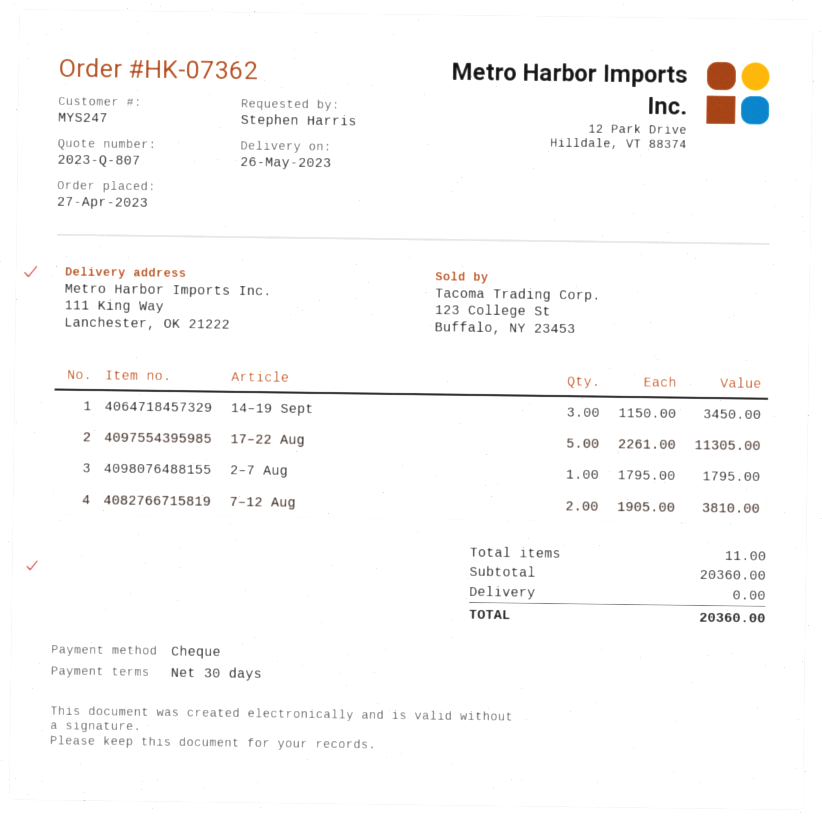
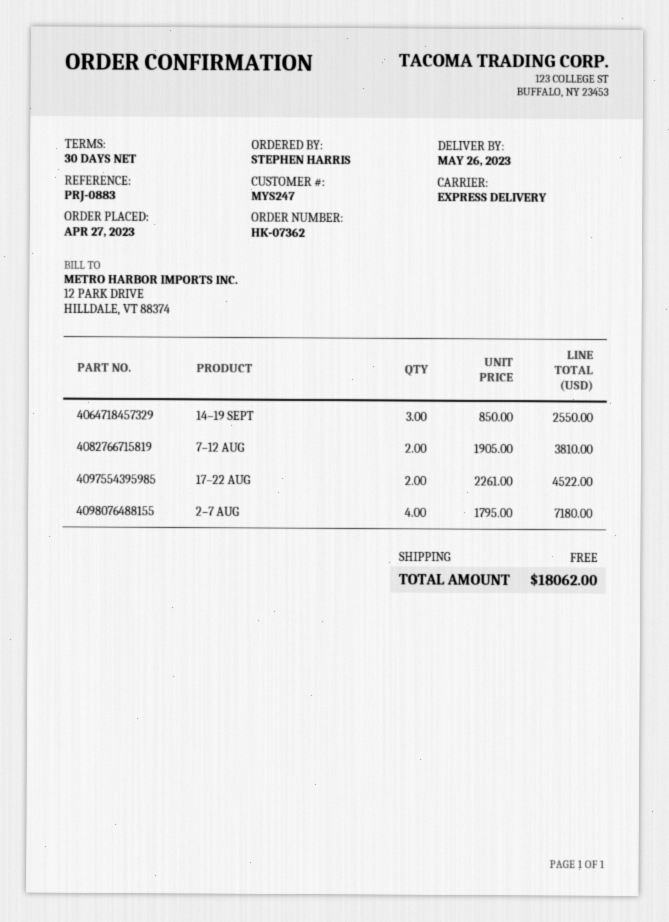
14–19 Sept: 3 x 1150.00 = 3450.00 -> 3 x 850.00 = 2550.00
17–22 Aug: 5 x 2261.00 = 11305.00 -> 2 x 2261.00 = 4522.00
2–7 Aug: 1 x 1795.00 = 1795.00 -> 4 x 1795.00 = 7180.00
total: 20360.00 -> 18062.00

